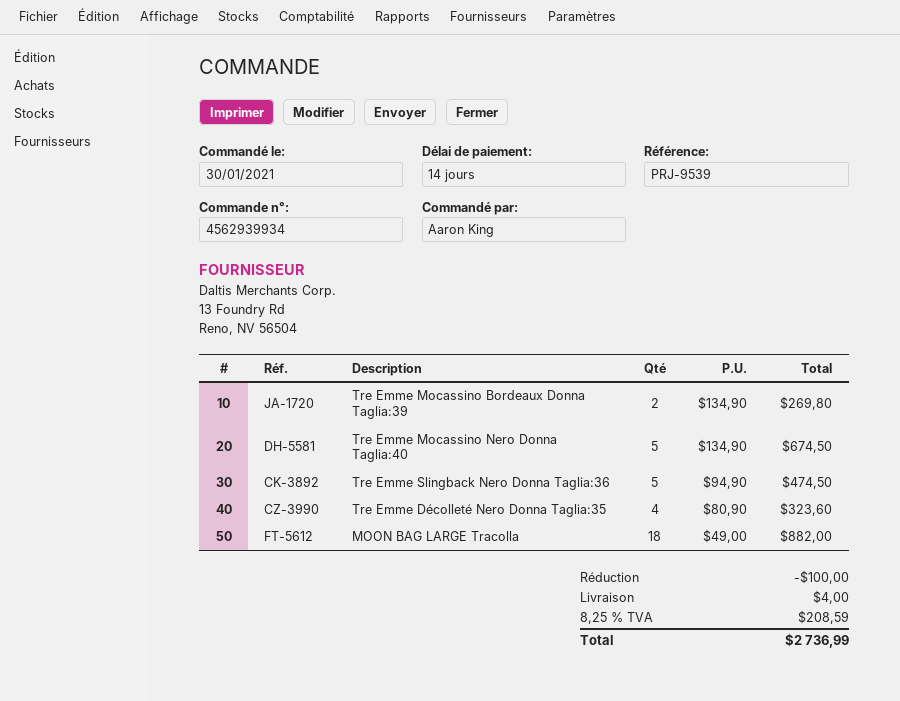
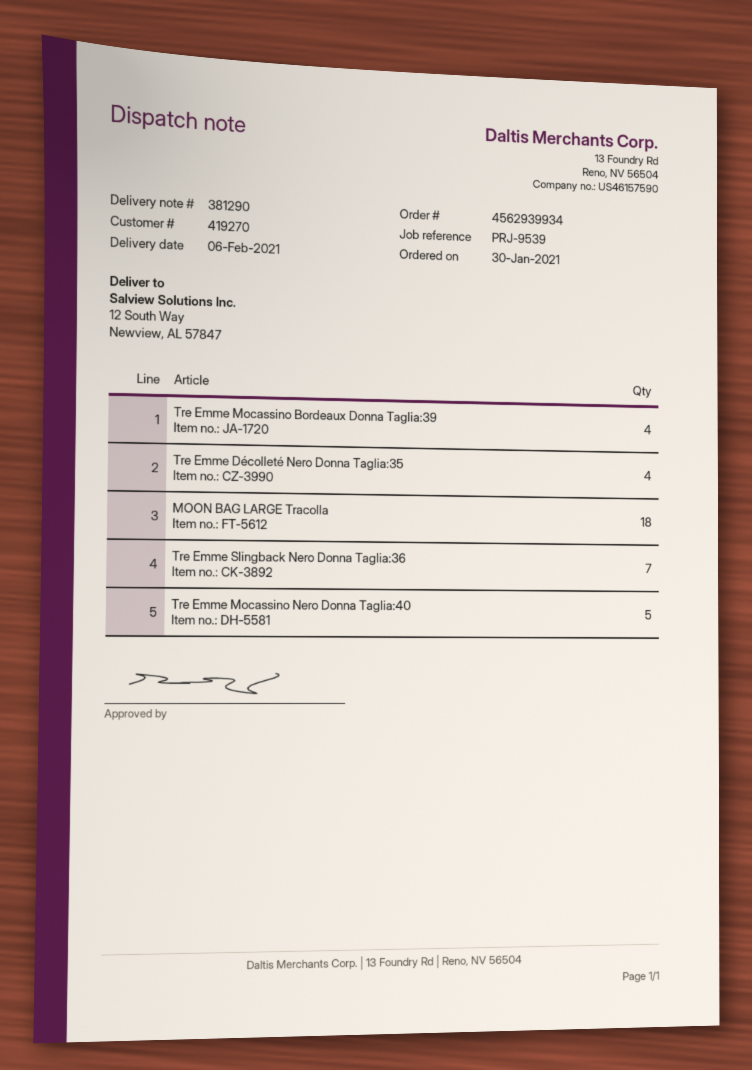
Tre Emme Mocassino Bordeaux Donna Taglia:39: 2 -> 4
Tre Emme Slingback Nero Donna Taglia:36: 5 -> 7

